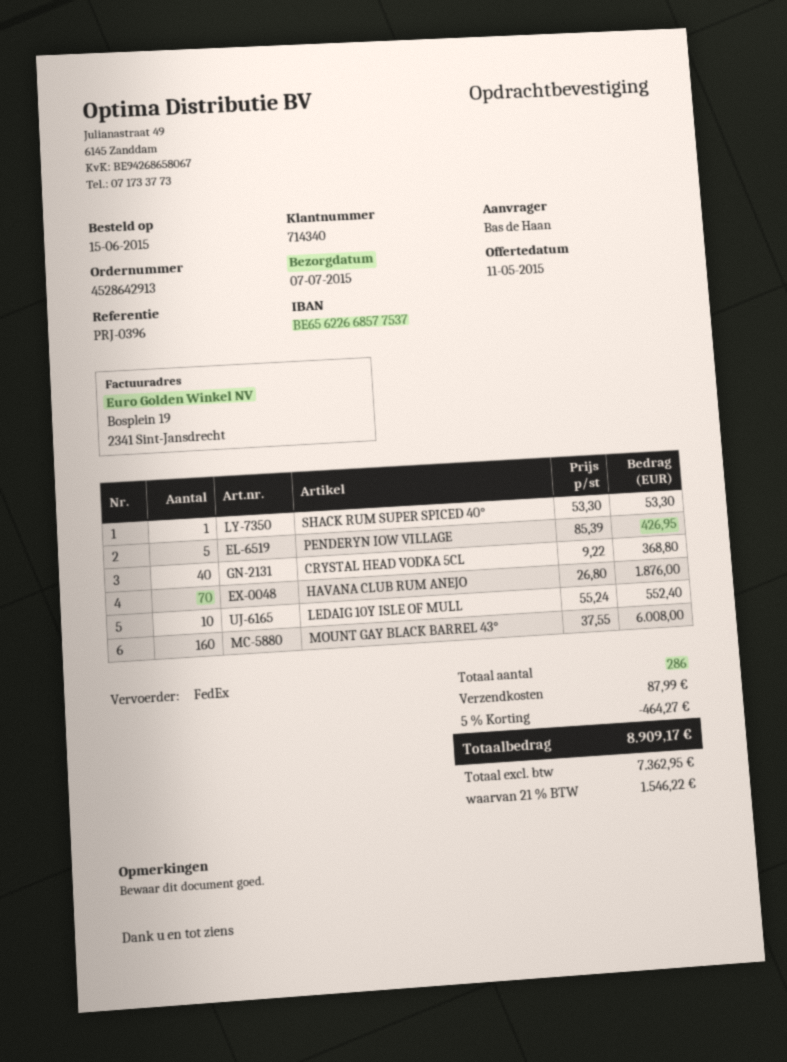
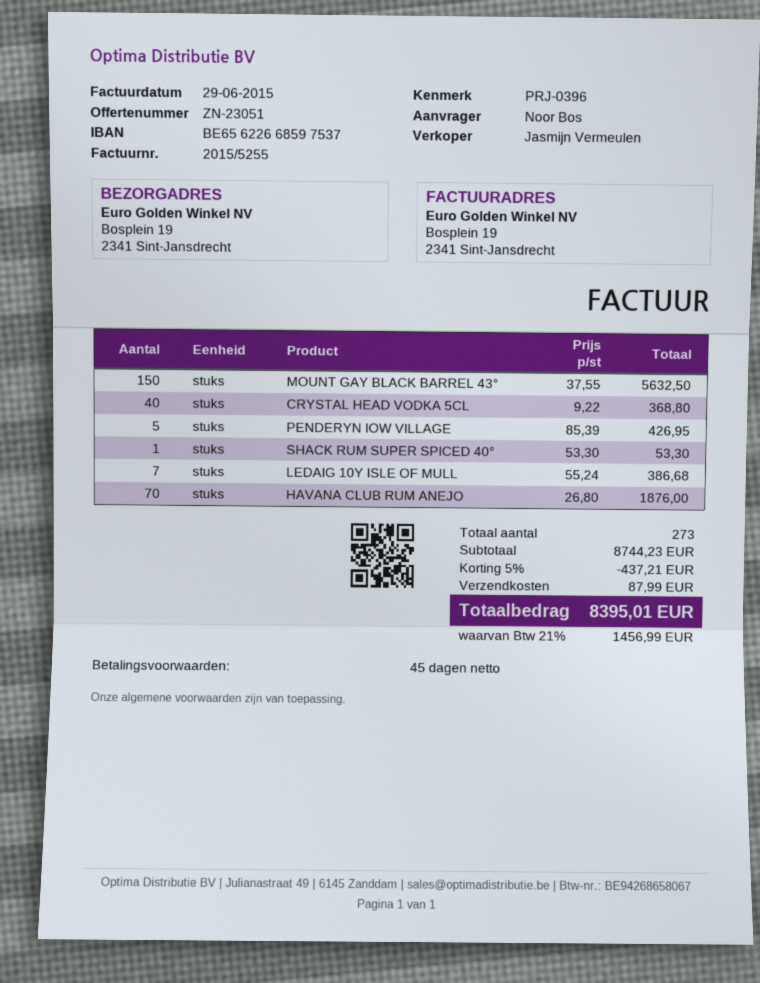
ordered by: Bas de Haan -> Noor Bos
bank account: BE65622668577537 -> BE65622668597537
LEDAIG 10Y ISLE OF MULL: 10 x 55.24 = 552.40 -> 7 x 55.24 = 386.68
MOUNT GAY BLACK BARREL 43°: 160 x 37.55 = 6008.00 -> 150 x 37.55 = 5632.50
total quantity: 286 -> 273
discount: 5% = 464.27 -> 5% = 437.21
tax: 21% = 1546.22 -> 21% = 1456.99
total: 8909.17 -> 8395.01

